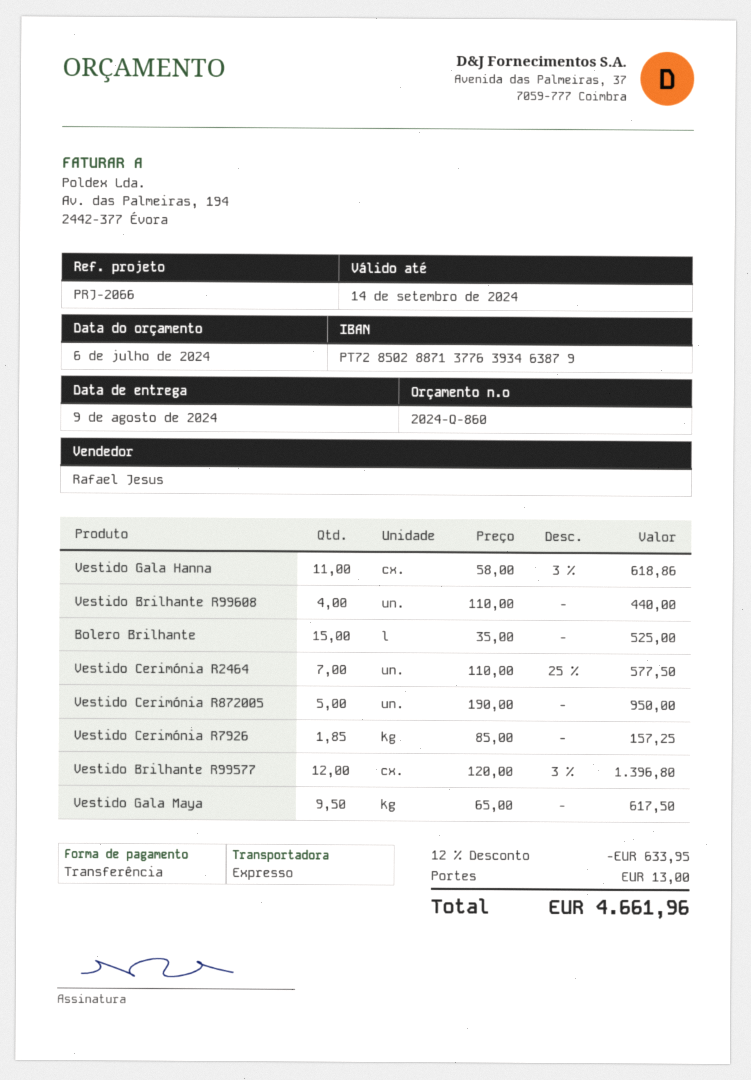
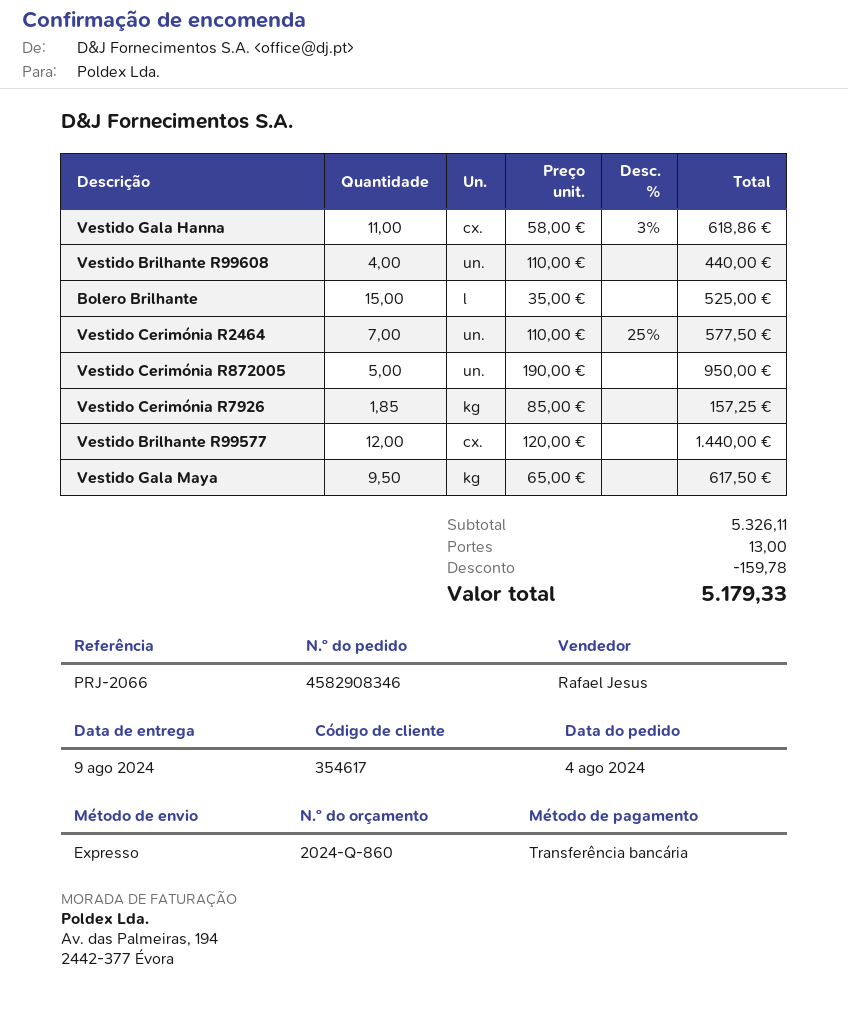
Vestido Brilhante R99577: 12 x 120.00 - 3% = 1396.80 -> 12 x 120.00 = 1440.00
discount: 633.95 -> 159.78
total: 4661.96 -> 5179.33

